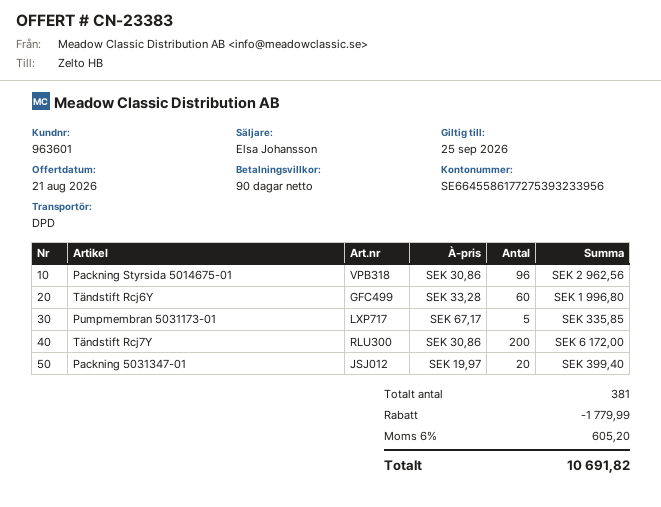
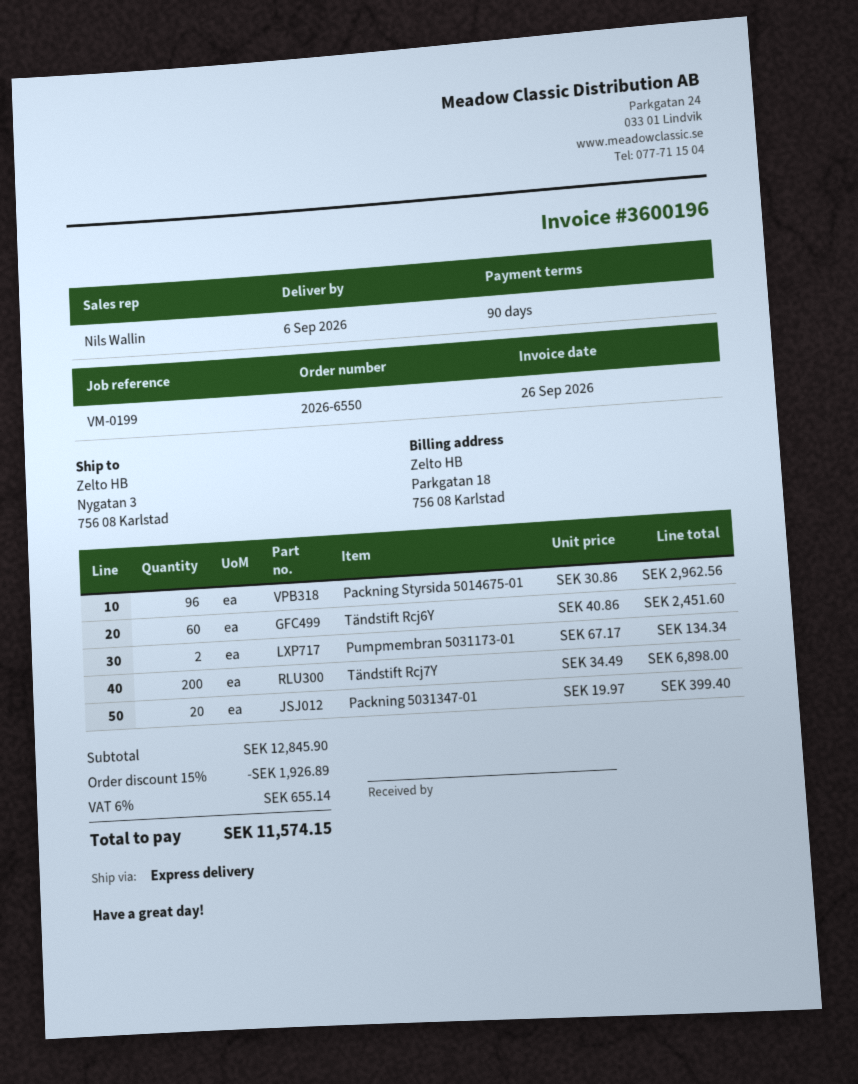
sales rep: Elsa Johansson -> Nils Wallin
shipping method: DPD -> express
Tändstift Rcj6Y: 60 x 33.28 = 1996.80 -> 60 x 40.86 = 2451.60
Pumpmembran 5031173-01: 5 x 67.17 = 335.85 -> 2 x 67.17 = 134.34
Tändstift Rcj7Y: 200 x 30.86 = 6172.00 -> 200 x 34.49 = 6898.00
discount: 1779.99 -> 1926.89
tax: 6% = 605.20 -> 6% = 655.14
total: 10691.82 -> 11574.15

